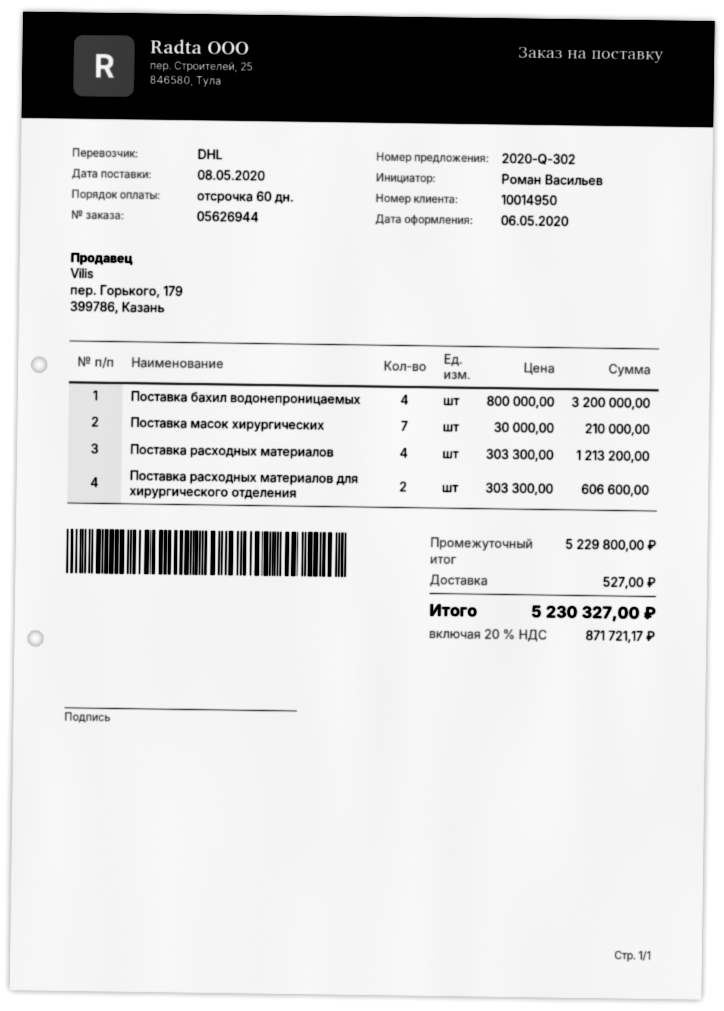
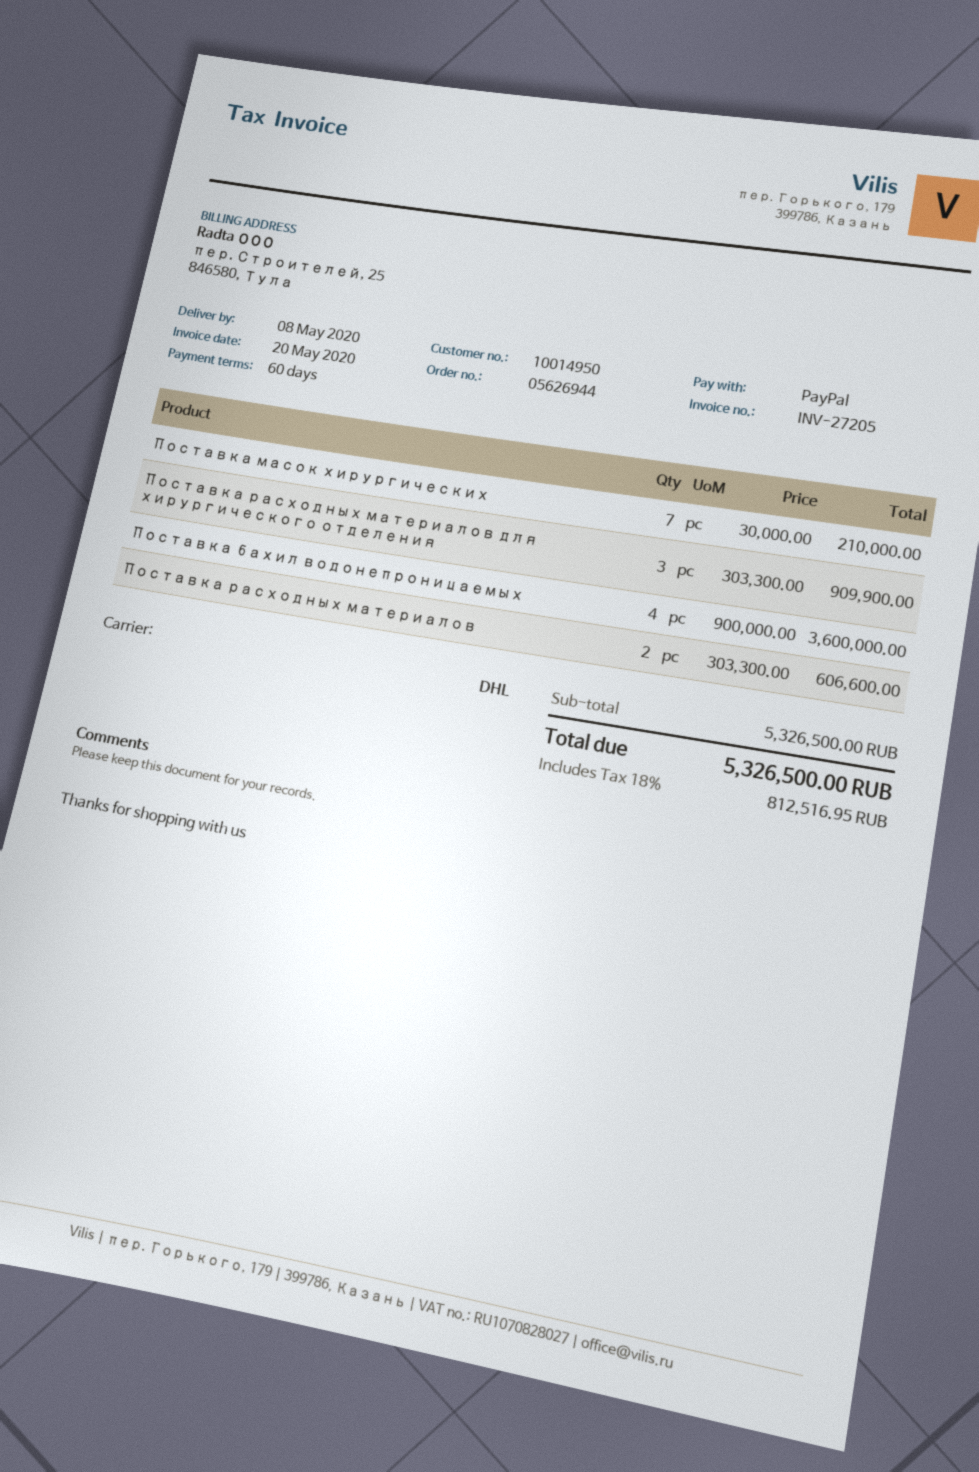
Поставка бахил водонепроницаемых: 4 x 800000.00 = 3200000.00 -> 4 x 900000.00 = 3600000.00
Поставка расходных материалов: 4 x 303300.00 = 1213200.00 -> 2 x 303300.00 = 606600.00
Поставка расходных материалов для хирургического отделения: 2 x 303300.00 = 606600.00 -> 3 x 303300.00 = 909900.00
subtotal: 5229800.00 -> 5326500.00
shipping: 527.00 -> none
tax: 20% = 871721.17 -> 18% = 812516.95
total: 5230327.00 -> 5326500.00

